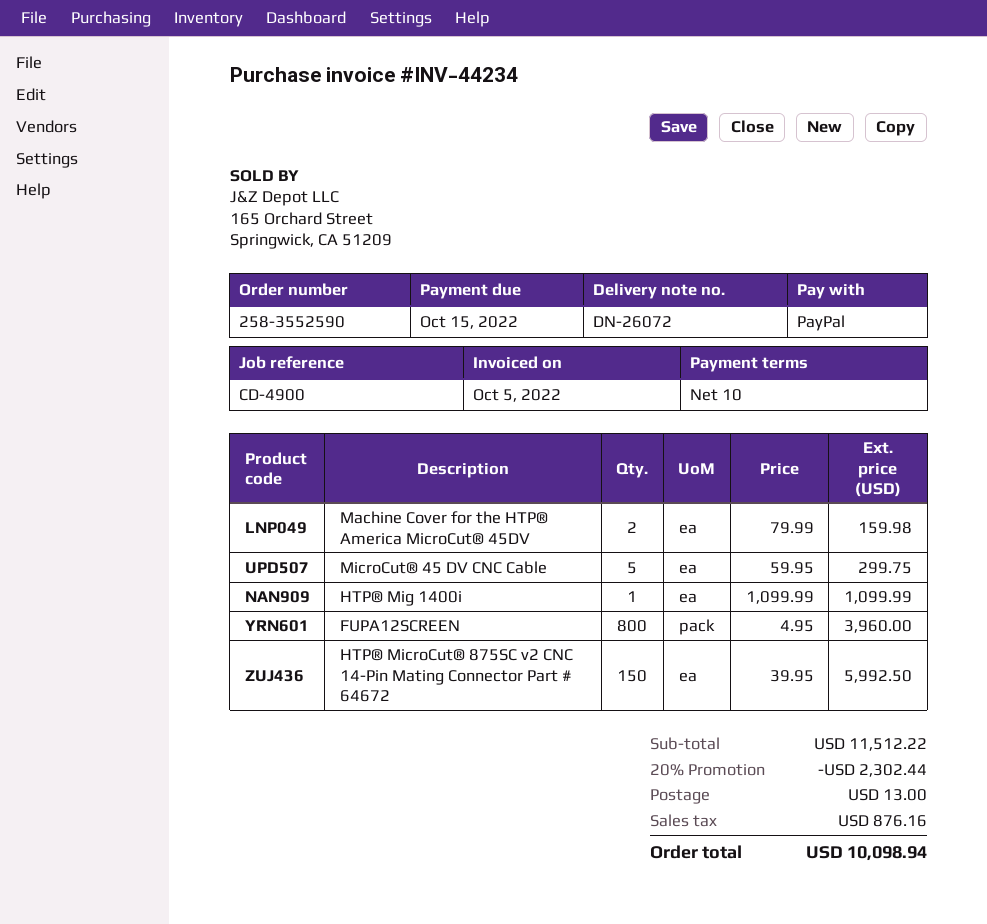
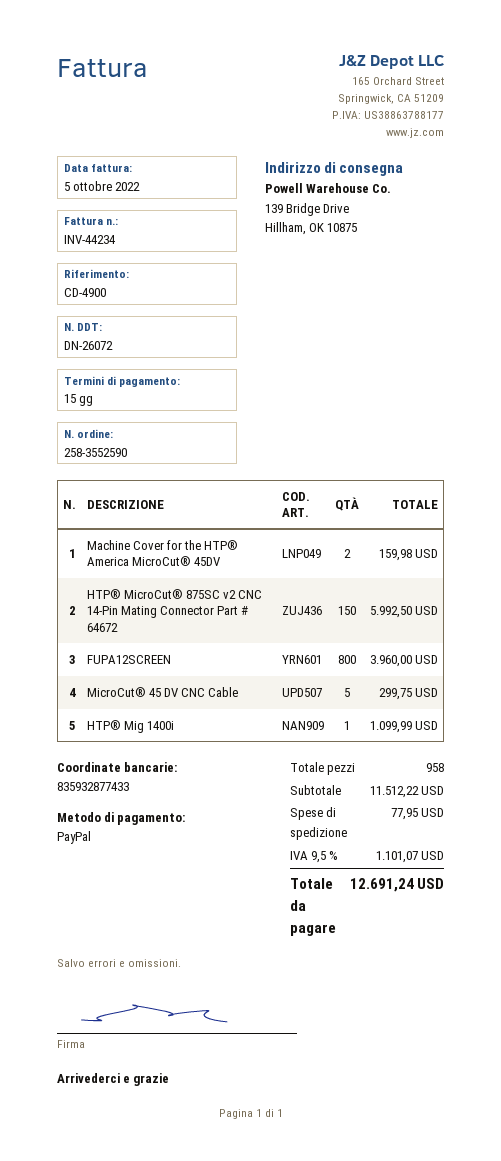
payment terms: 10 days -> 15 days
discount: 20% = 2302.44 -> none
shipping: 13.00 -> 77.95
tax: 876.16 -> 1101.07
total: 10098.94 -> 12691.24

